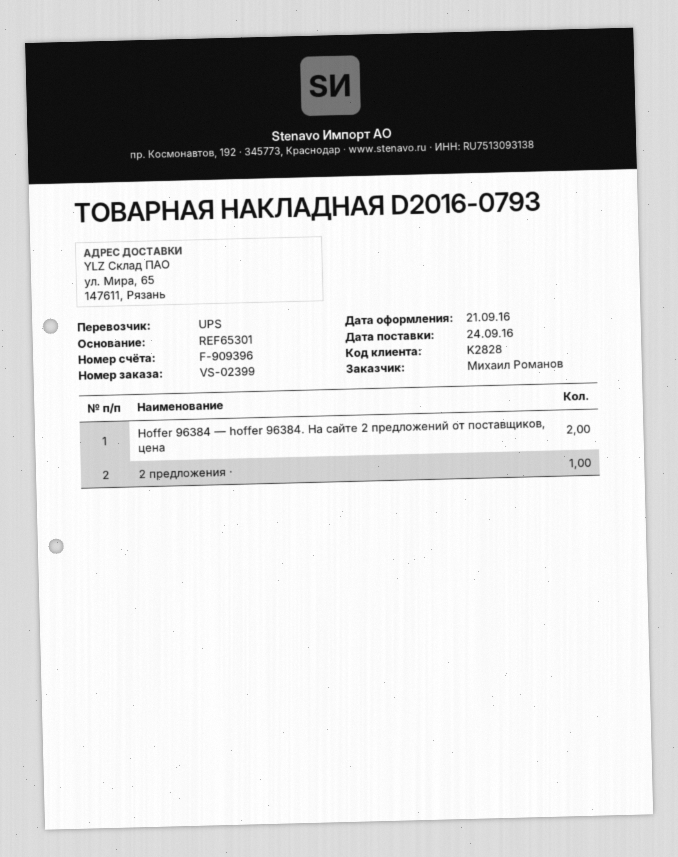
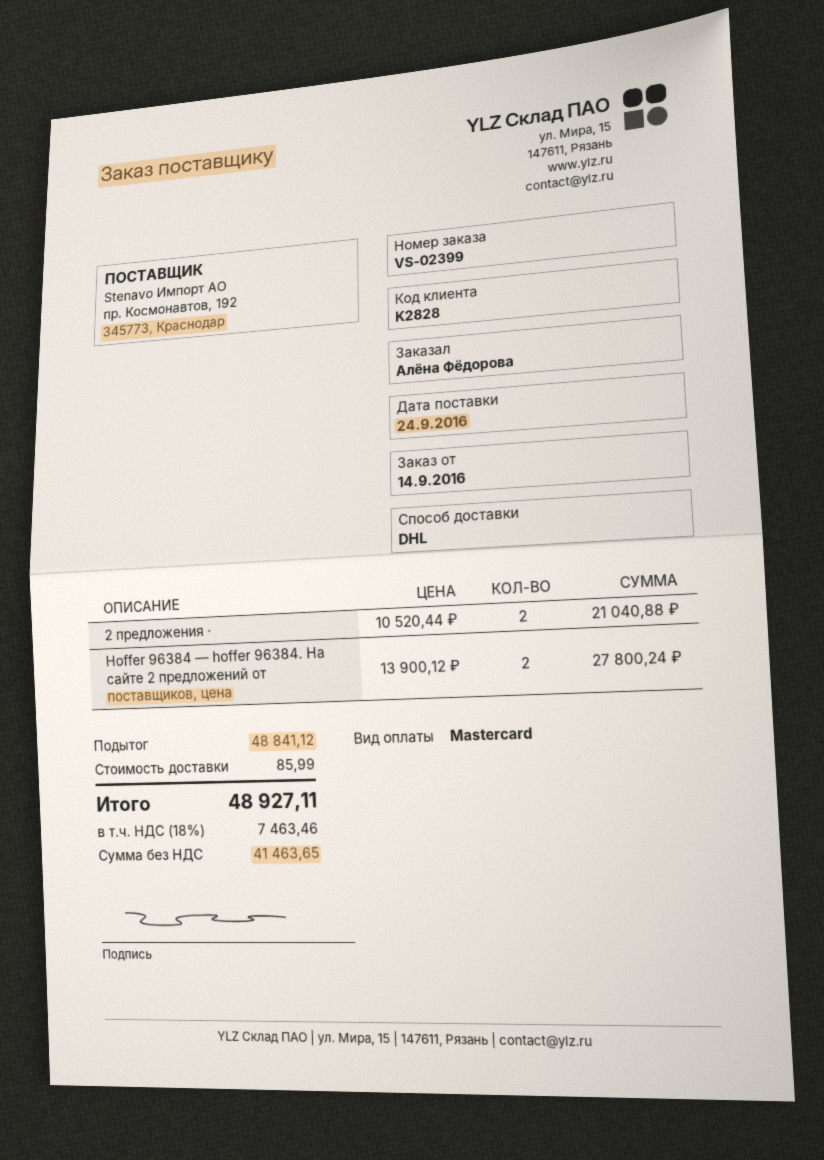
order date: 2016-09-21 -> 2016-09-14
ordered by: Михаил Романов -> Алёна Фёдорова
shipping method: UPS -> DHL
2 предложения ·: 1 -> 2

